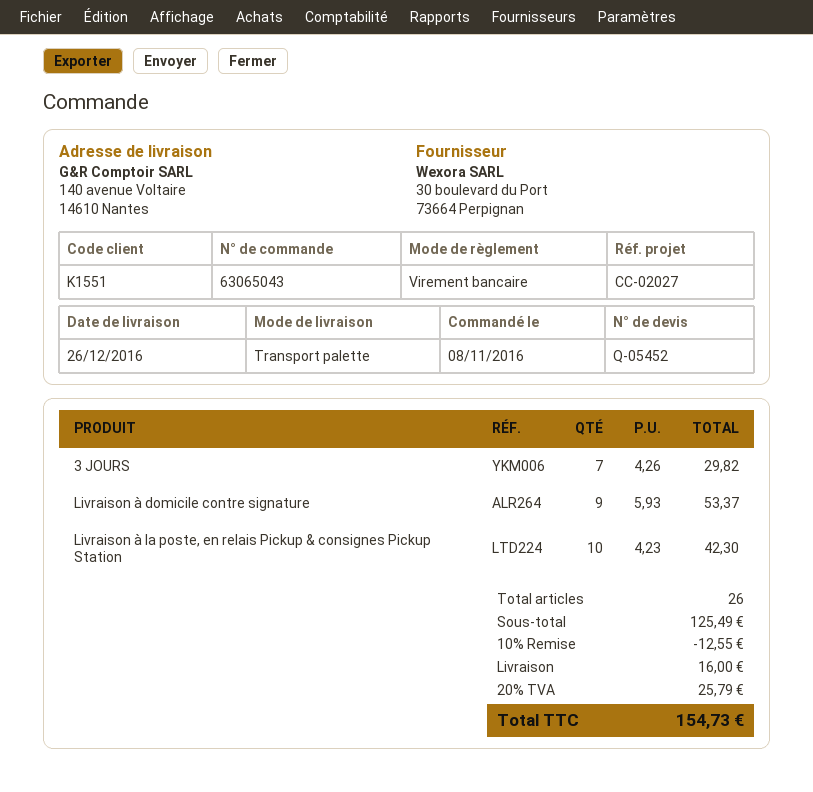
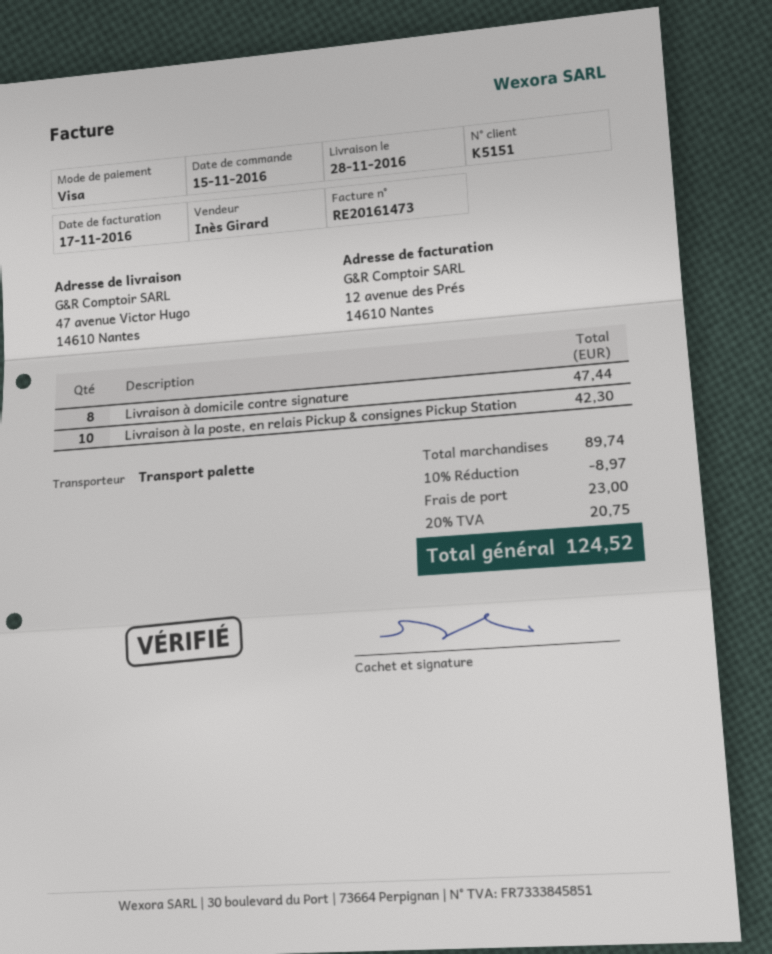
order date: 2016-11-08 -> 2016-11-15
delivery date: 2016-12-26 -> 2016-11-28
customer number: K1551 -> K5151
payment method: bank transfer -> Visa
ship to: 140 avenue Voltaire, 14610 Nantes -> 47 avenue Victor Hugo, 14610 Nantes
3 JOURS: 7 for 29.82 -> none
Livraison à domicile contre signature: 9 for 53.37 -> 8 for 47.44
subtotal: 125.49 -> 89.74
discount: 10% = 12.55 -> 10% = 8.97
shipping: 16.00 -> 23.00
tax: 20% = 25.79 -> 20% = 20.75
total: 154.73 -> 124.52

